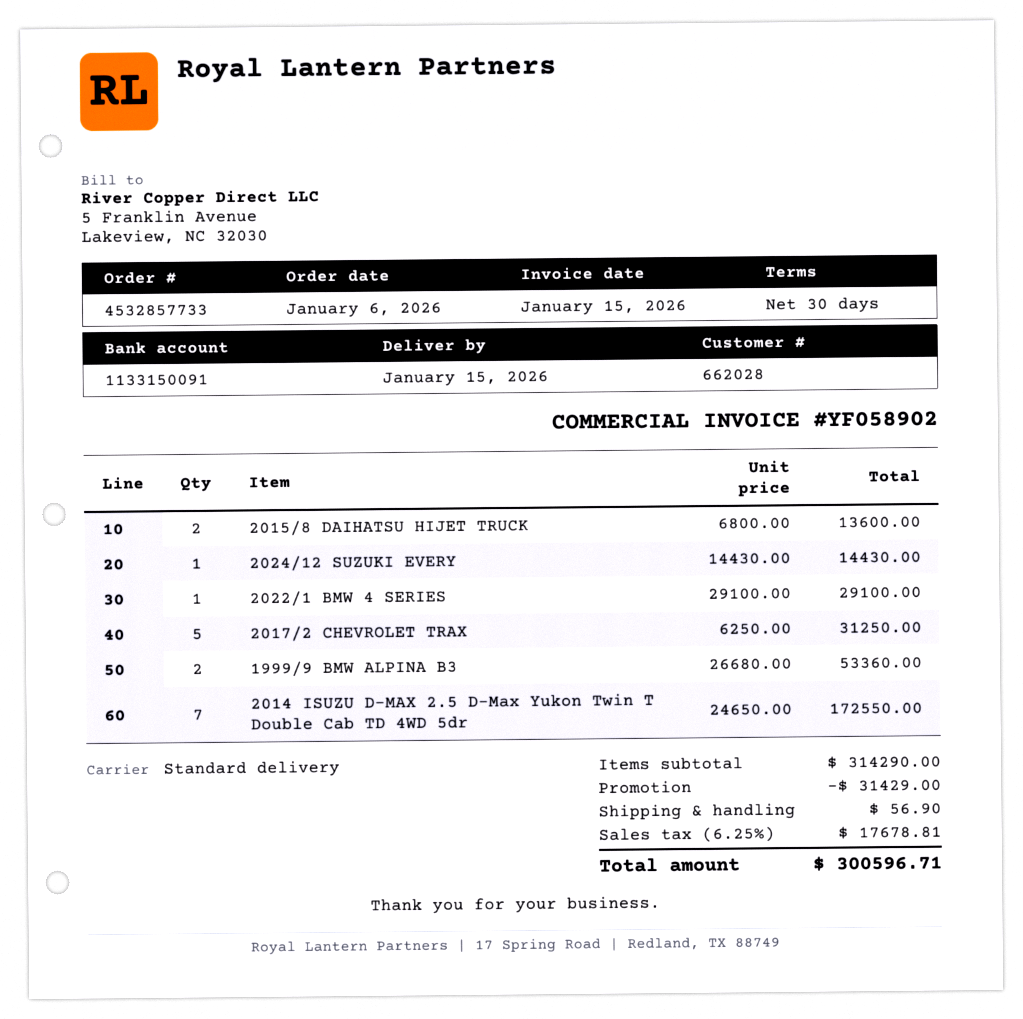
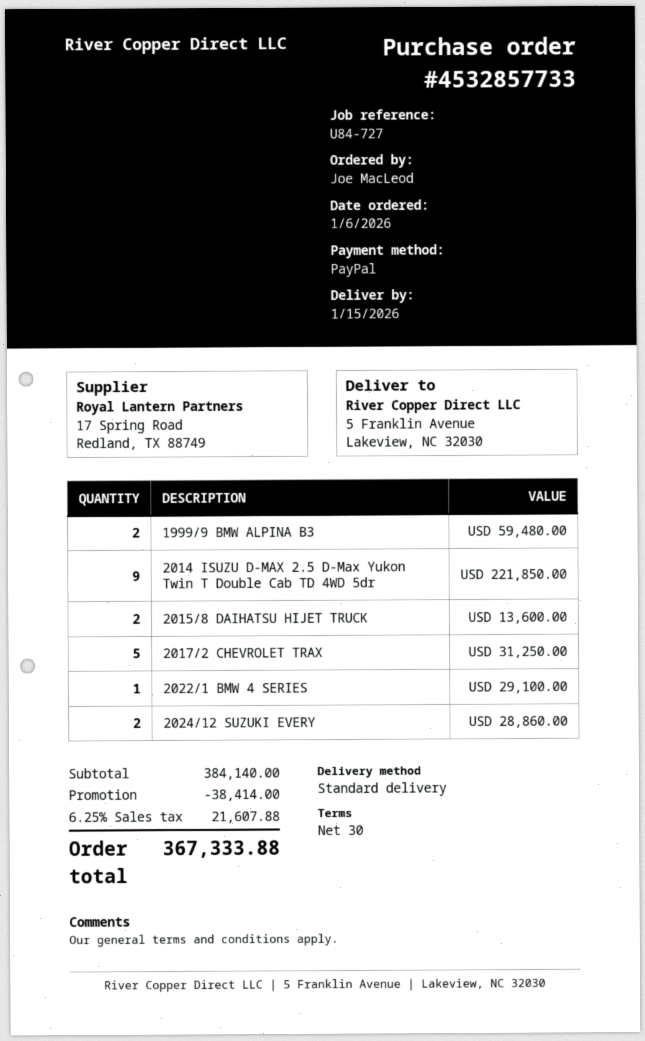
2024/12 SUZUKI EVERY: 1 for 14430.00 -> 2 for 28860.00
1999/9 BMW ALPINA B3: 2 for 53360.00 -> 2 for 59480.00
2014 ISUZU D-MAX 2.5 D-Max Yukon Twin T Double Cab TD 4WD 5dr: 7 for 172550.00 -> 9 for 221850.00
subtotal: 314290.00 -> 384140.00
discount: 31429.00 -> 38414.00
shipping: 56.90 -> none
tax: 6.25% = 17678.81 -> 6.25% = 21607.88
total: 300596.71 -> 367333.88

